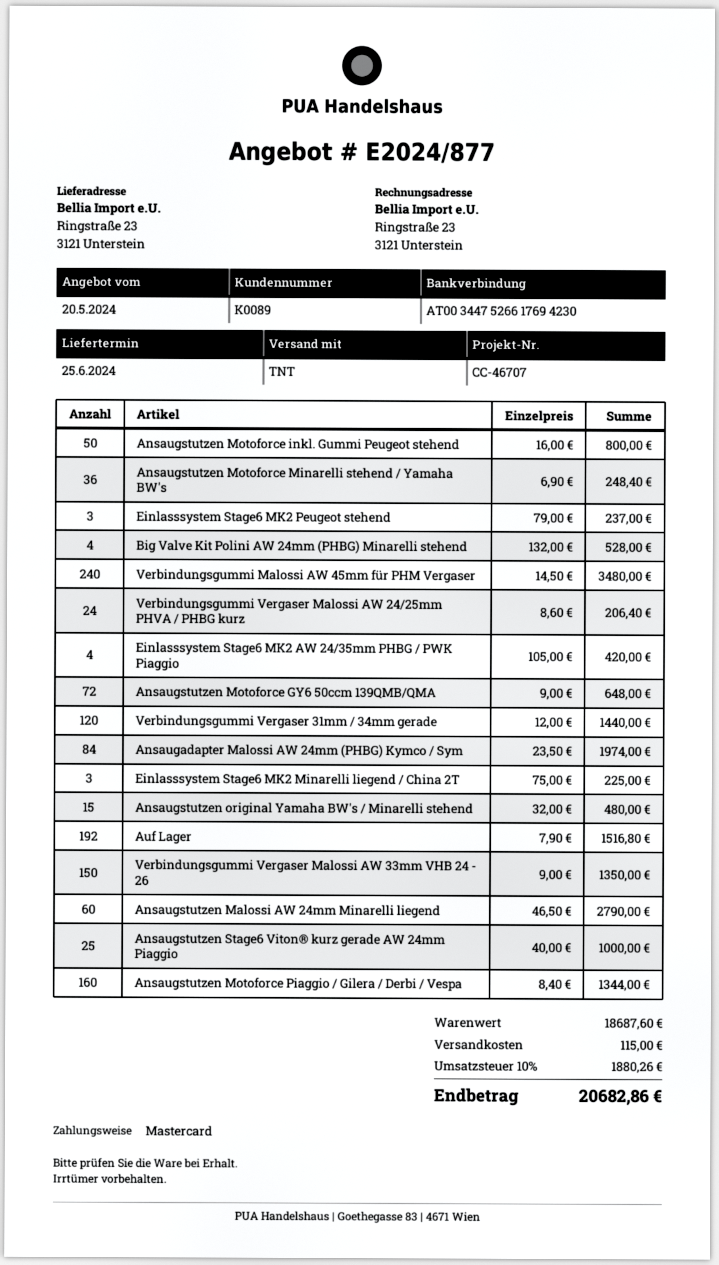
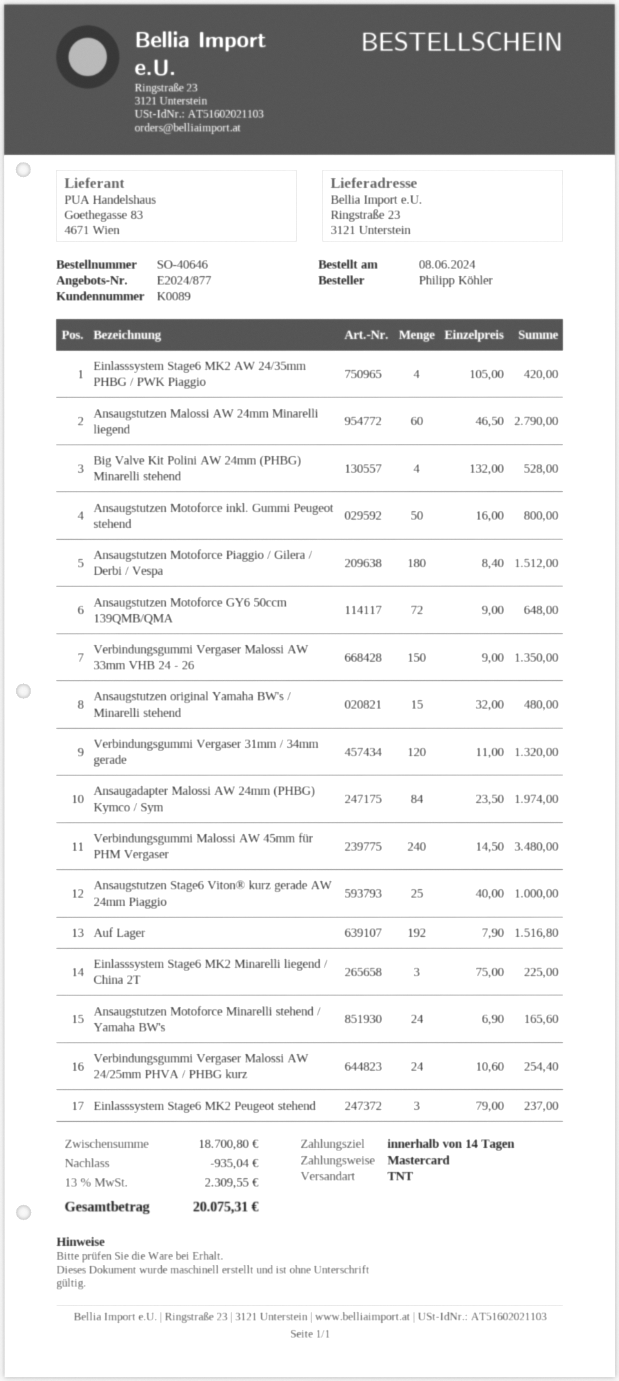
Ansaugstutzen Motoforce Minarelli stehend / Yamaha BW's: 36 x 6.90 = 248.40 -> 24 x 6.90 = 165.60
Verbindungsgummi Vergaser Malossi AW 24/25mm PHVA / PHBG kurz: 24 x 8.60 = 206.40 -> 24 x 10.60 = 254.40
Verbindungsgummi Vergaser 31mm / 34mm gerade: 120 x 12.00 = 1440.00 -> 120 x 11.00 = 1320.00
Ansaugstutzen Motoforce Piaggio / Gilera / Derbi / Vespa: 160 x 8.40 = 1344.00 -> 180 x 8.40 = 1512.00
subtotal: 18687.60 -> 18700.80
discount: none -> 935.04
shipping: 115.00 -> none
tax: 10% = 1880.26 -> 13% = 2309.55
total: 20682.86 -> 20075.31

